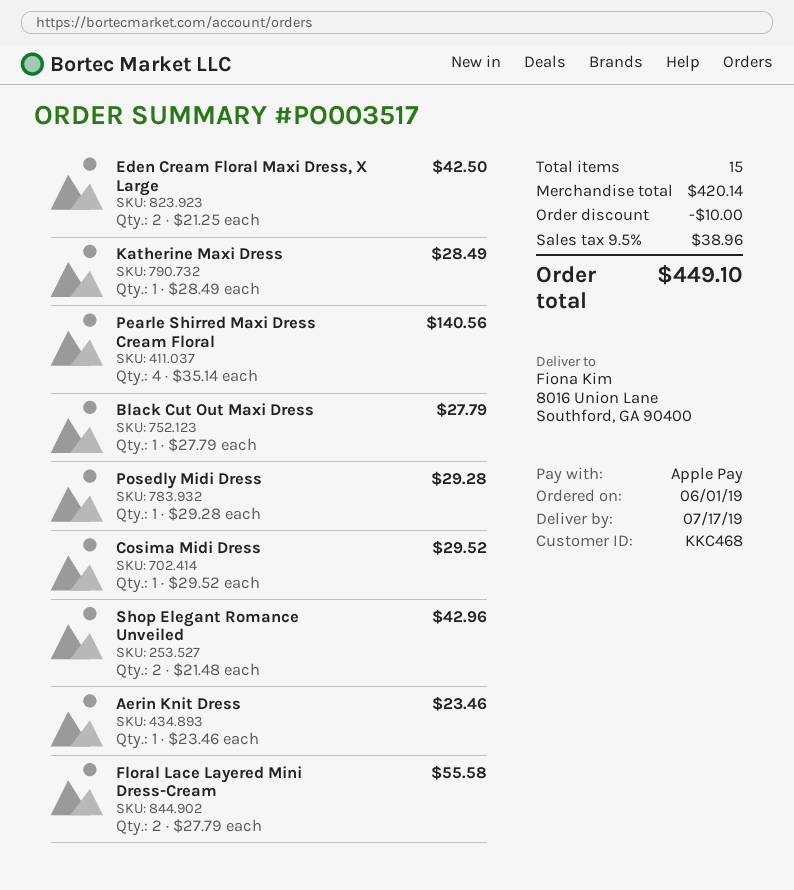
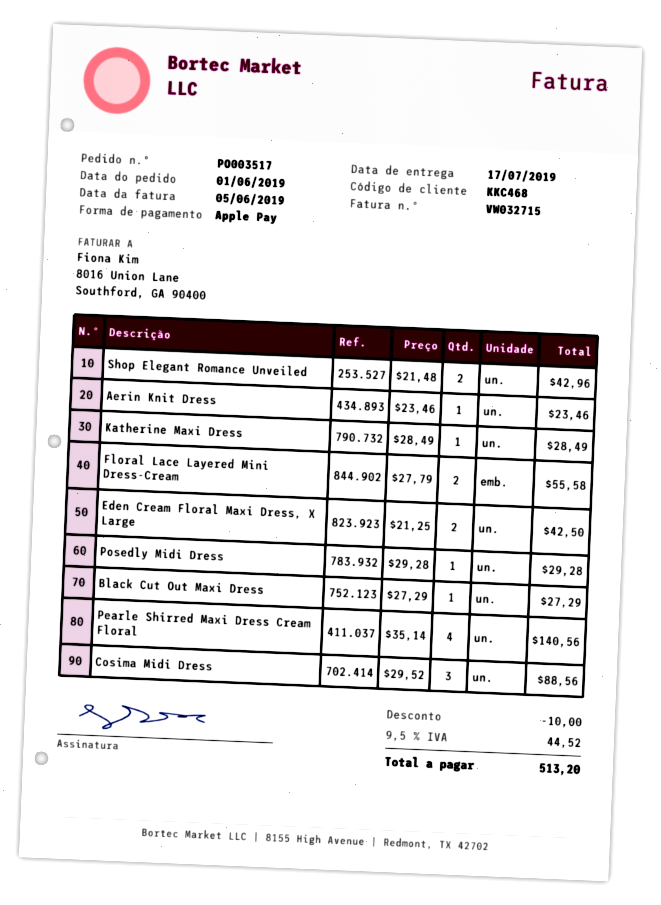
Black Cut Out Maxi Dress: 1 x 27.79 = 27.79 -> 1 x 27.29 = 27.29
Cosima Midi Dress: 1 x 29.52 = 29.52 -> 3 x 29.52 = 88.56
tax: 9.5% = 38.96 -> 9.5% = 44.52
total: 449.10 -> 513.20

